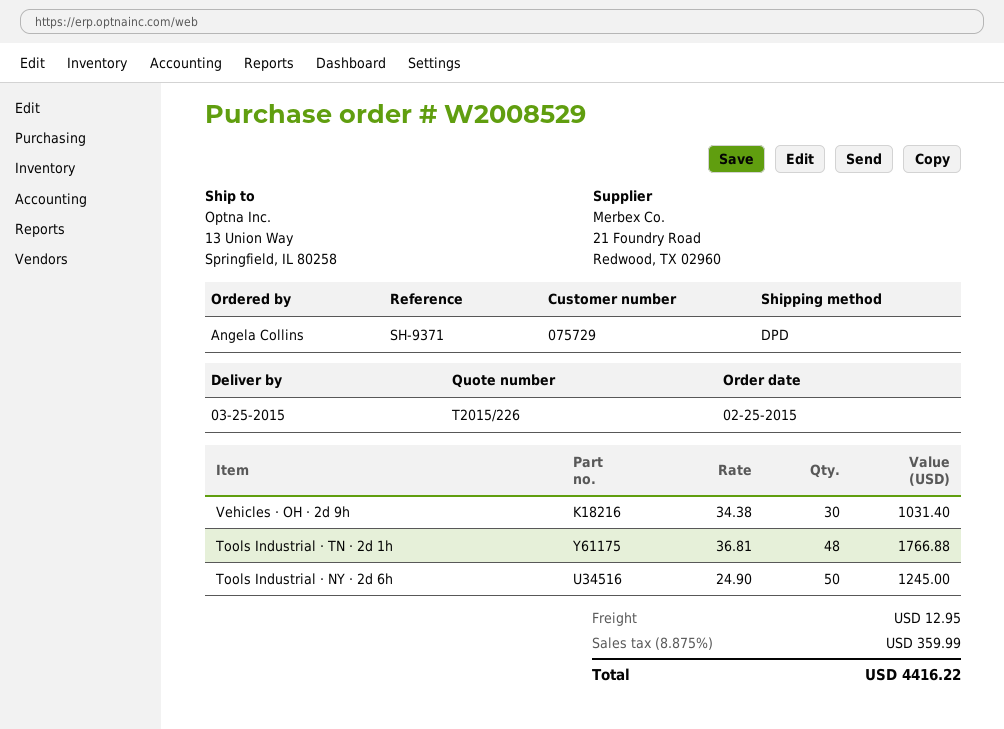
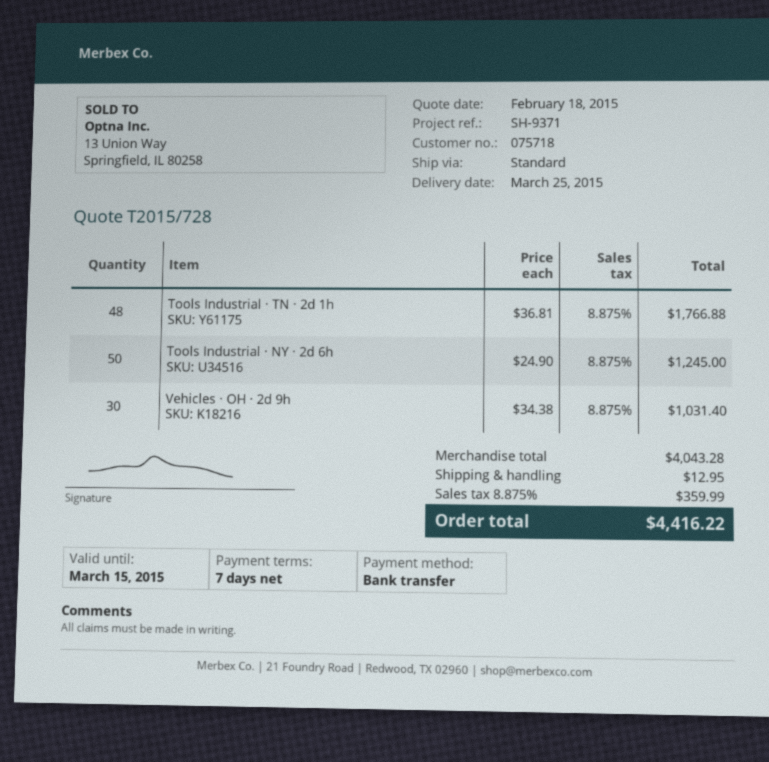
quote number: T2015/226 -> T2015/728
customer number: 075729 -> 075718
shipping method: DPD -> standard

